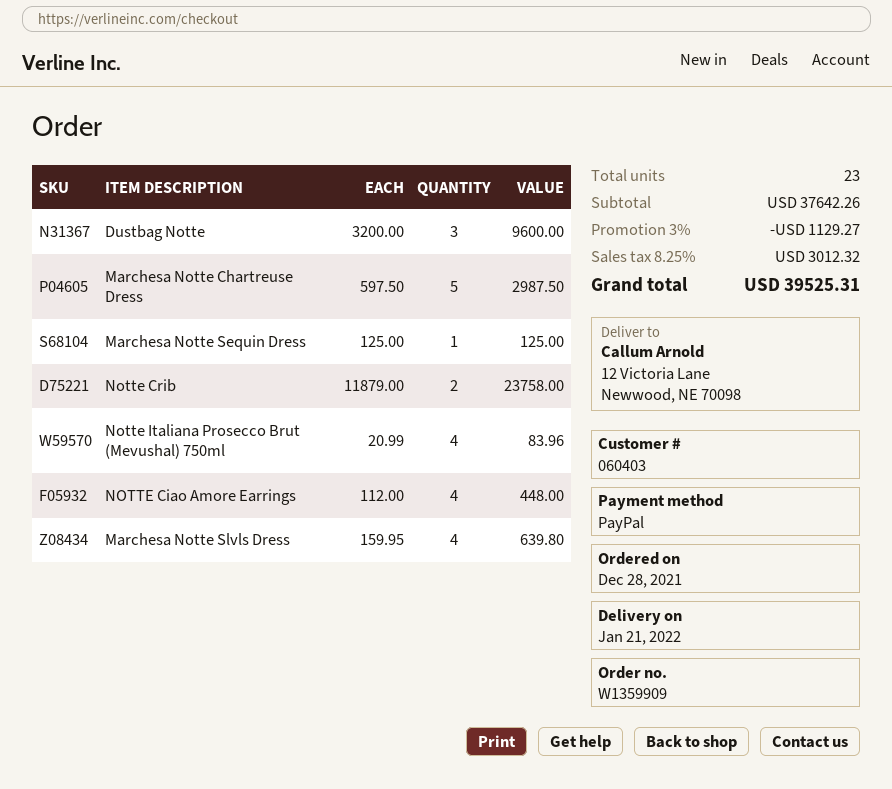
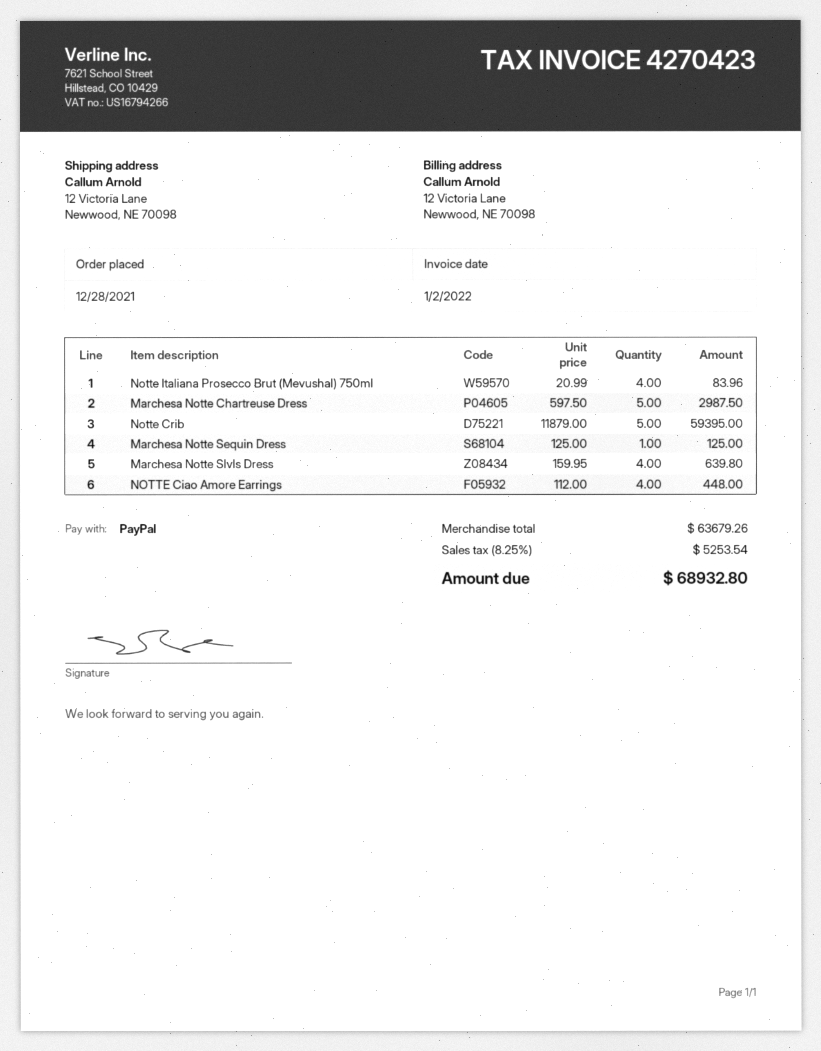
Dustbag Notte: 3 x 3200.00 = 9600.00 -> none
Notte Crib: 2 x 11879.00 = 23758.00 -> 5 x 11879.00 = 59395.00
subtotal: 37642.26 -> 63679.26
discount: 3% = 1129.27 -> none
tax: 8.25% = 3012.32 -> 8.25% = 5253.54
total: 39525.31 -> 68932.80

